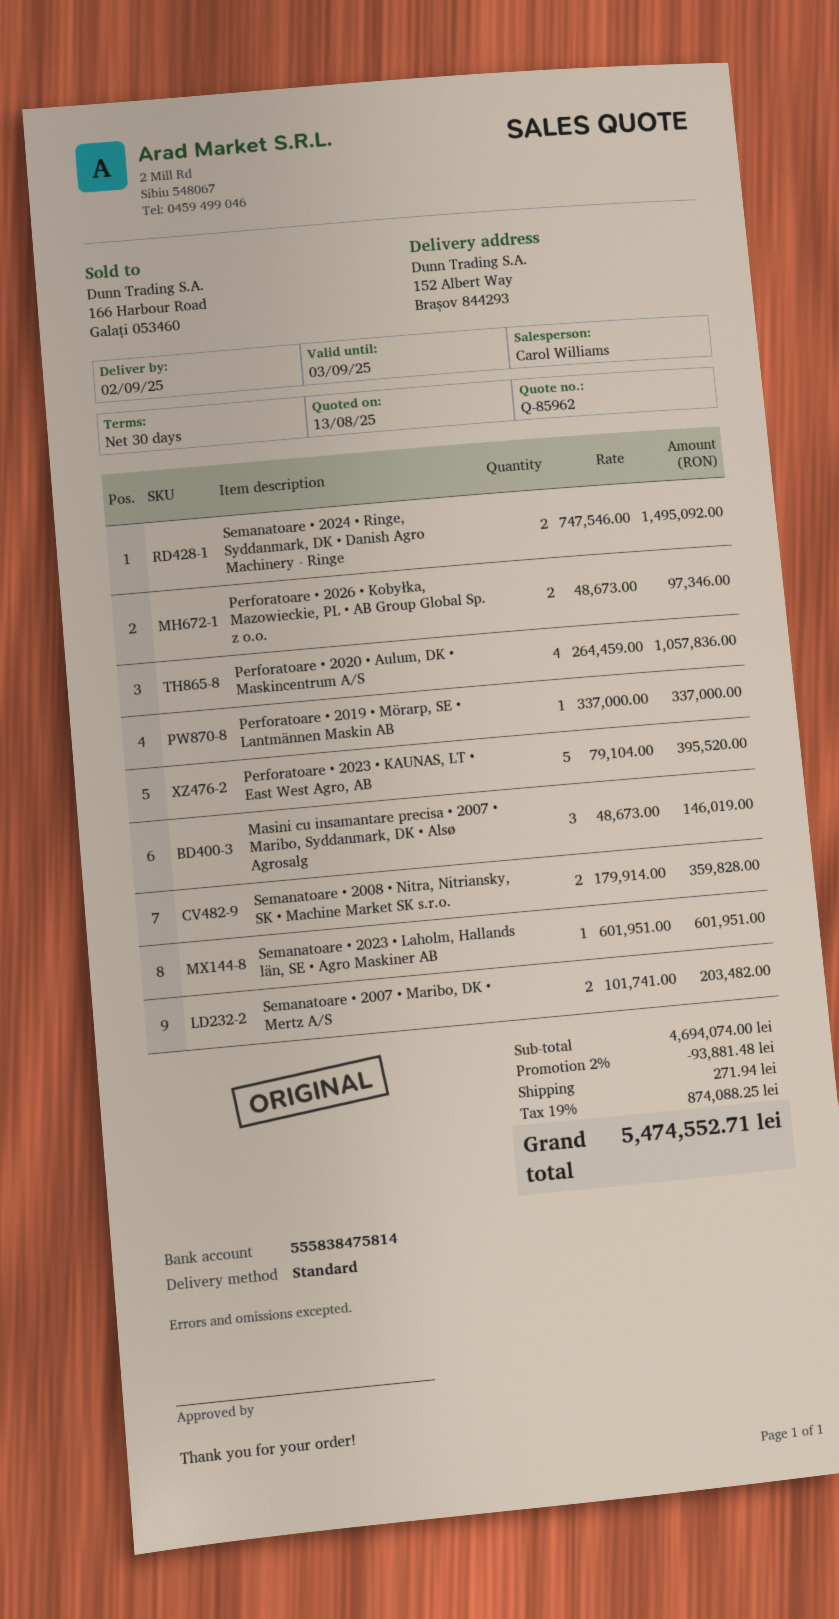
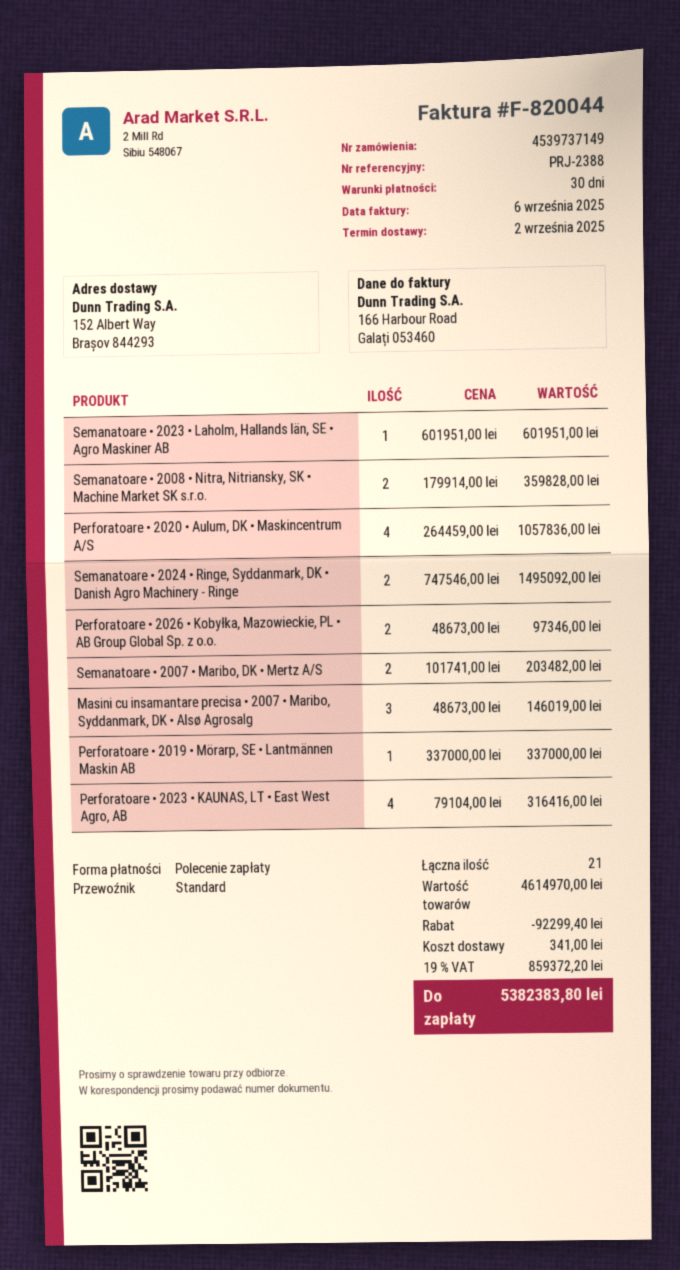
Perforatoare • 2023 • KAUNAS, LT • East West Agro, AB: 5 x 79104.00 = 395520.00 -> 4 x 79104.00 = 316416.00
subtotal: 4694074.00 -> 4614970.00
discount: 93881.48 -> 92299.40
shipping: 271.94 -> 341.00
tax: 19% = 874088.25 -> 19% = 859372.20
total: 5474552.71 -> 5382383.80

